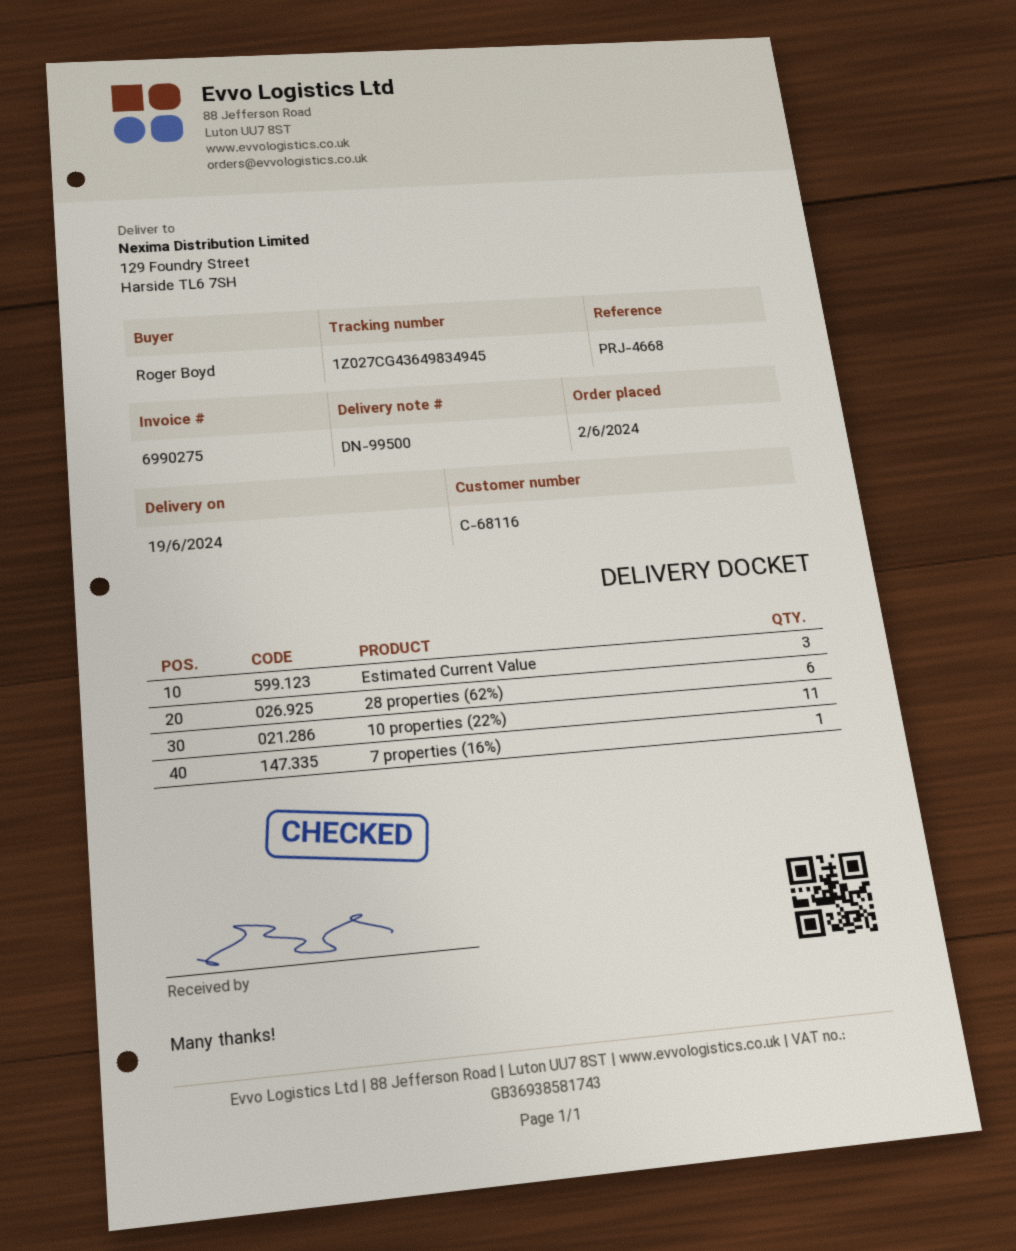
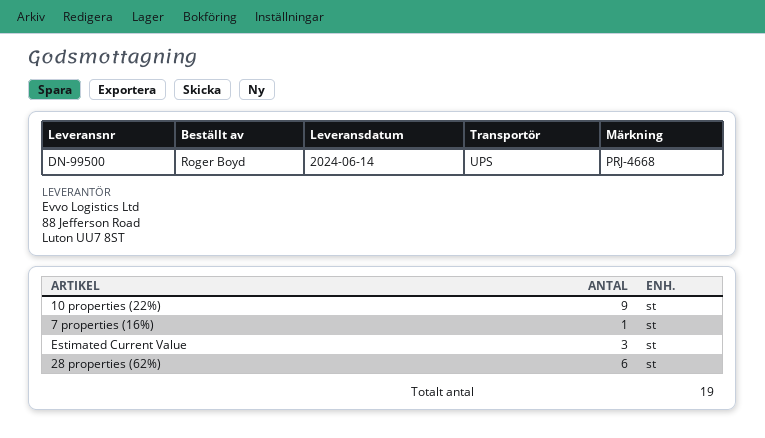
delivery date: 2024-06-19 -> 2024-06-14
10 properties (22%): 11 -> 9

